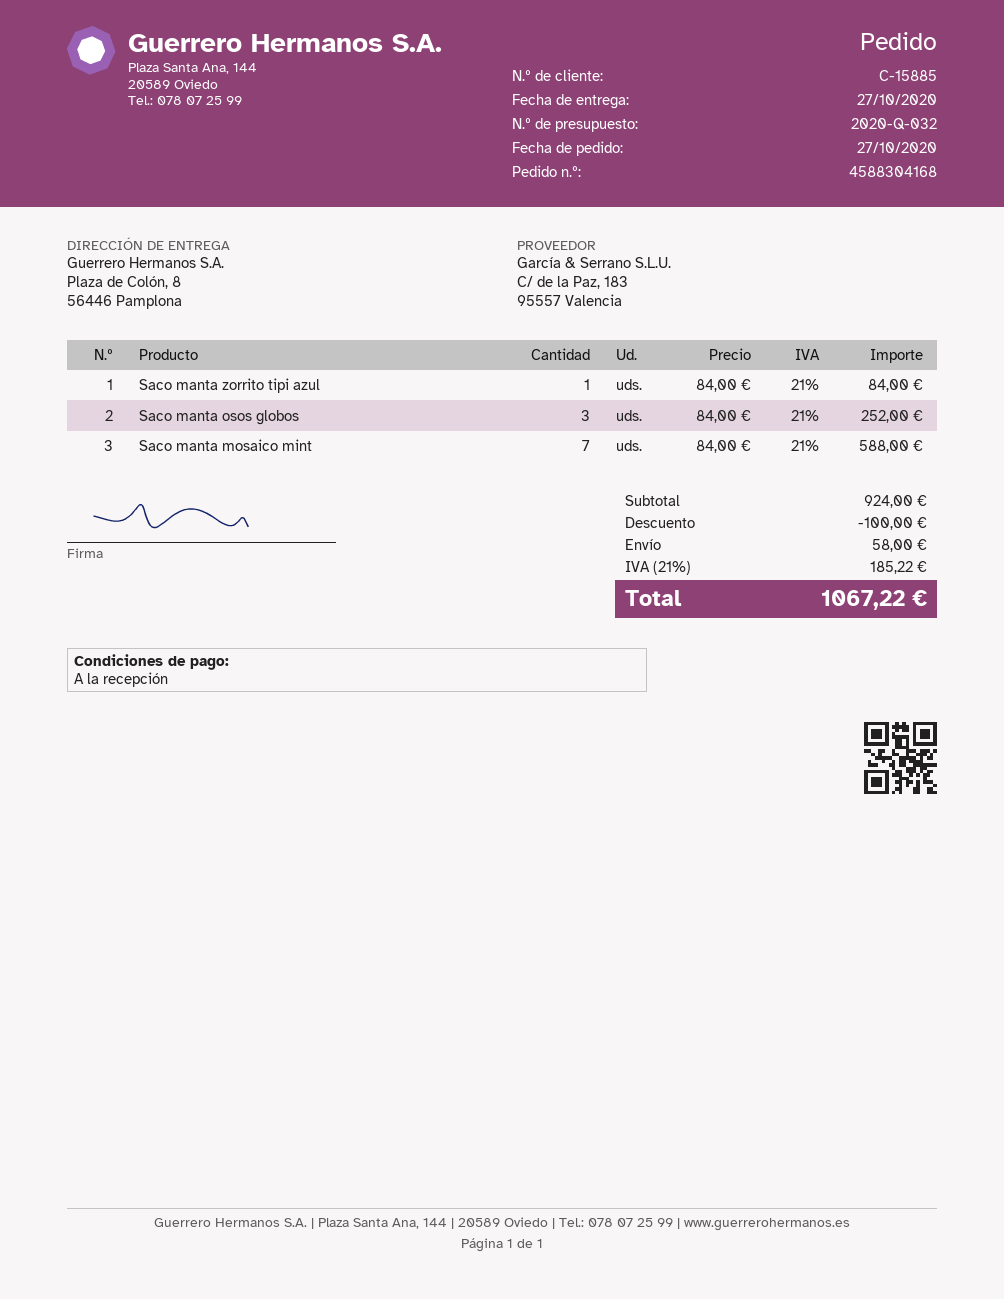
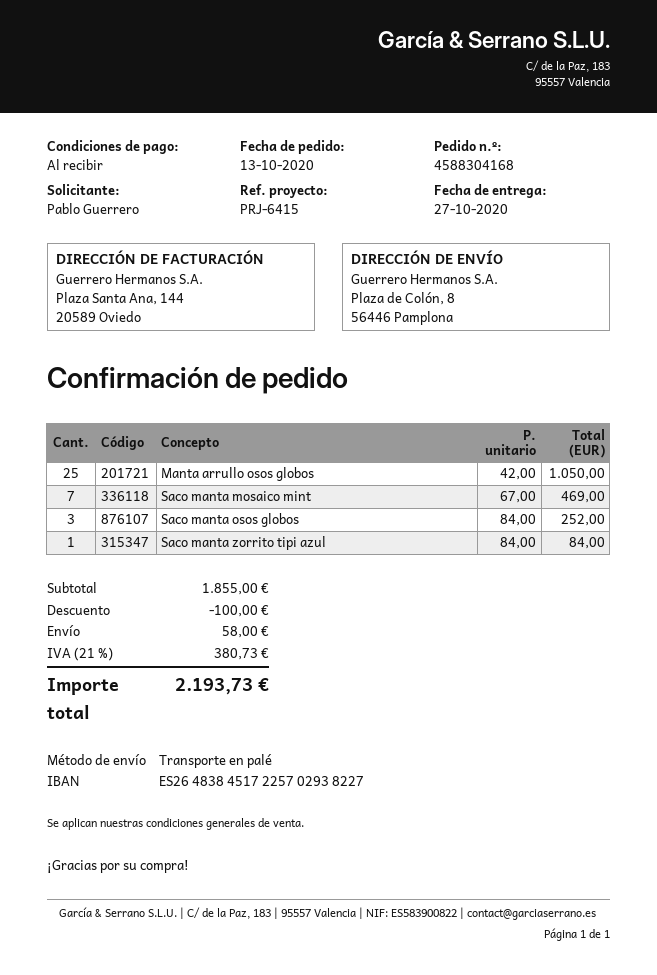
order date: 2020-10-27 -> 2020-10-13
Saco manta mosaico mint: 7 x 84.00 = 588.00 -> 7 x 67.00 = 469.00
Manta arrullo osos globos: none -> 25 x 42.00 = 1050.00
subtotal: 924.00 -> 1855.00
tax: 21% = 185.22 -> 21% = 380.73
total: 1067.22 -> 2193.73

